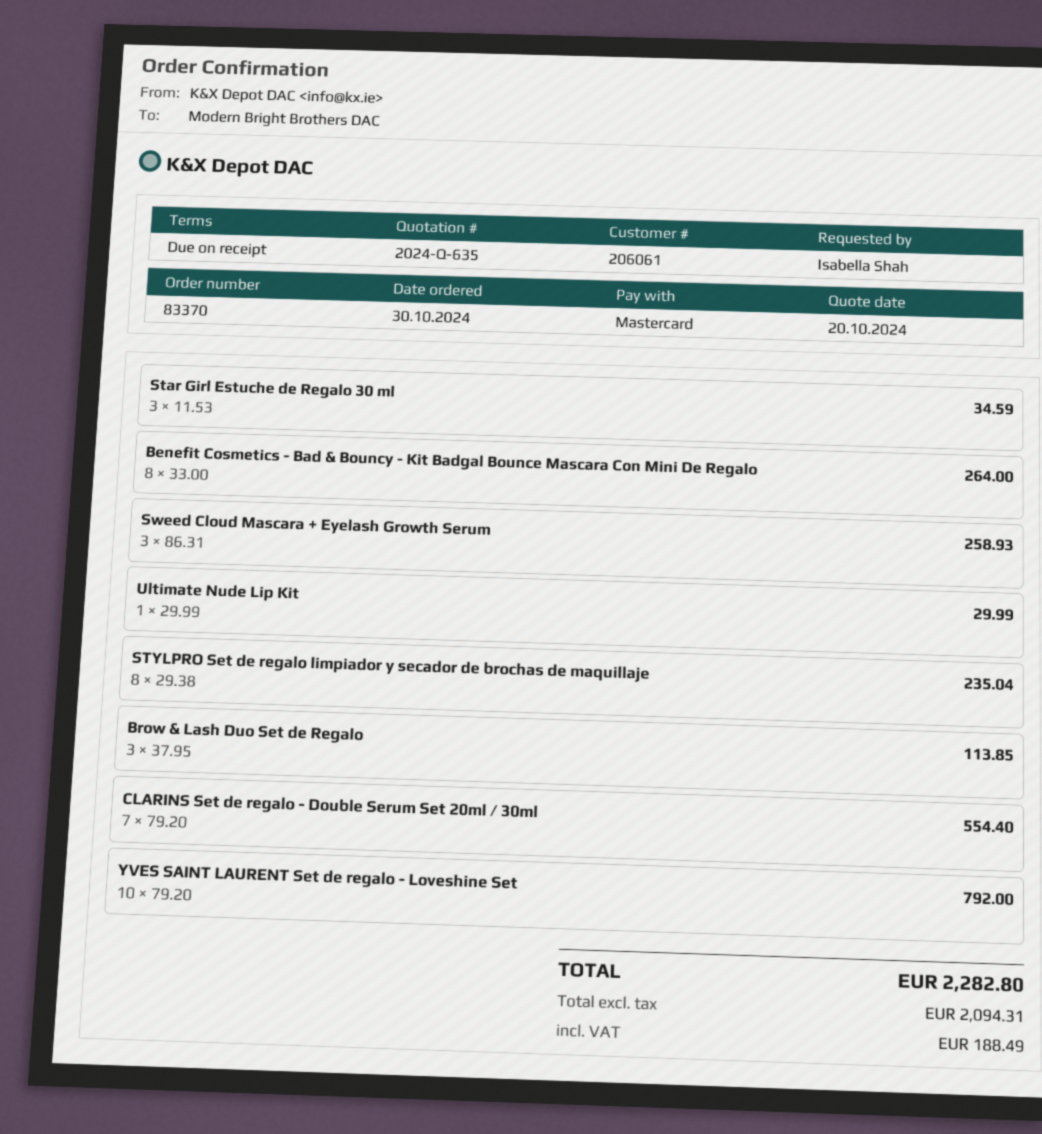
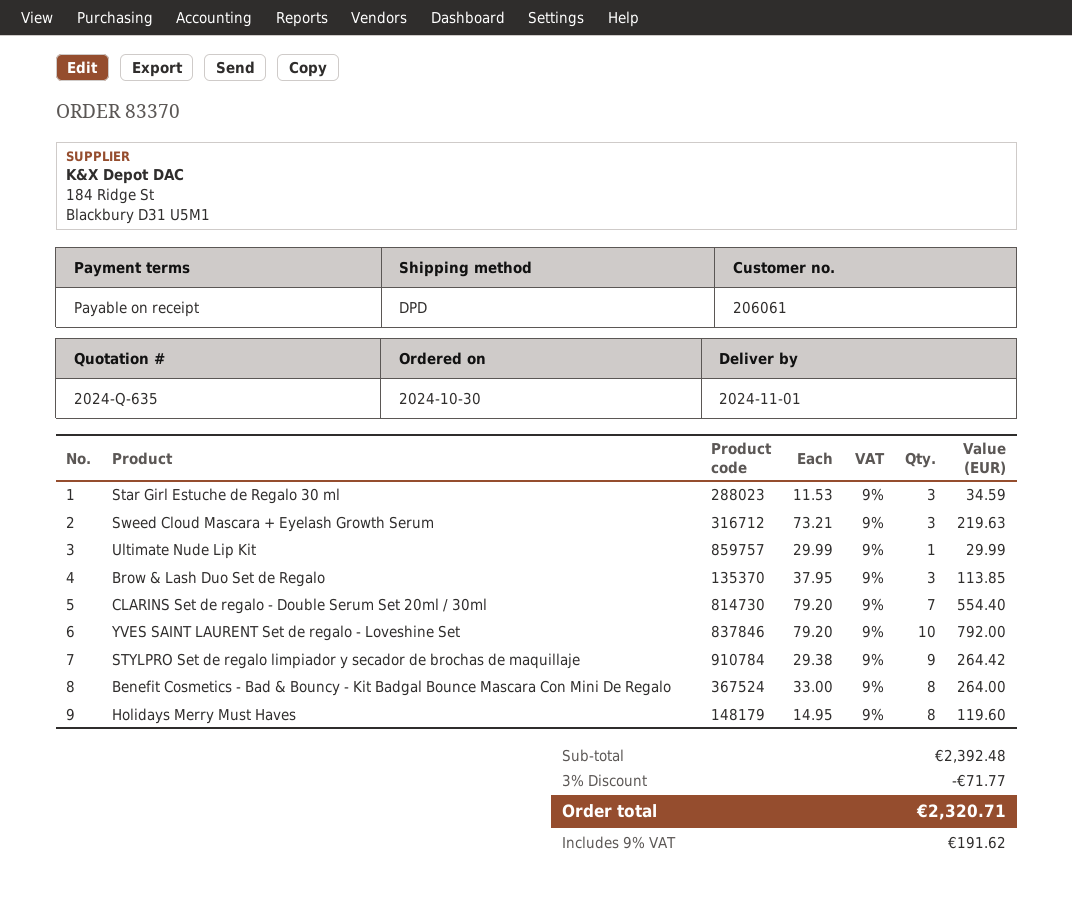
Sweed Cloud Mascara + Eyelash Growth Serum: 3 x 86.31 = 258.93 -> 3 x 73.21 = 219.63
STYLPRO Set de regalo limpiador y secador de brochas de maquillaje: 8 x 29.38 = 235.04 -> 9 x 29.38 = 264.42
Holidays Merry Must Haves: none -> 8 x 14.95 = 119.60
discount: none -> 3% = 71.77
tax: 188.49 -> 191.62
total: 2282.80 -> 2320.71

